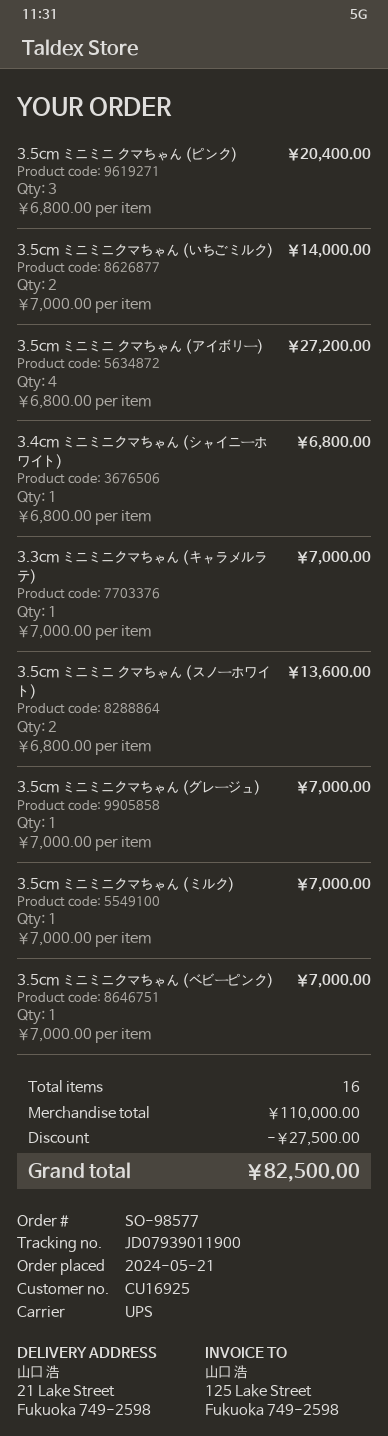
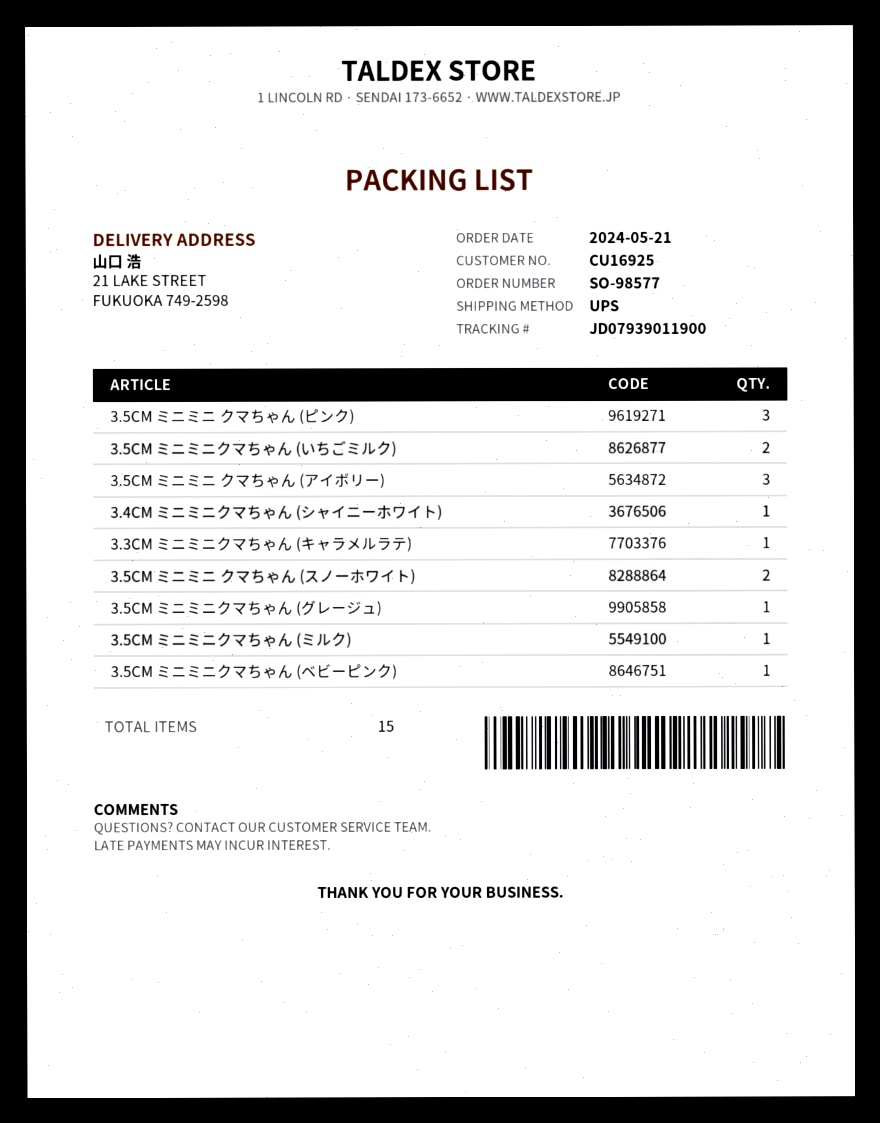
3.5cm ミニミニ クマちゃん (アイボリー): 4 -> 3
total quantity: 16 -> 15

